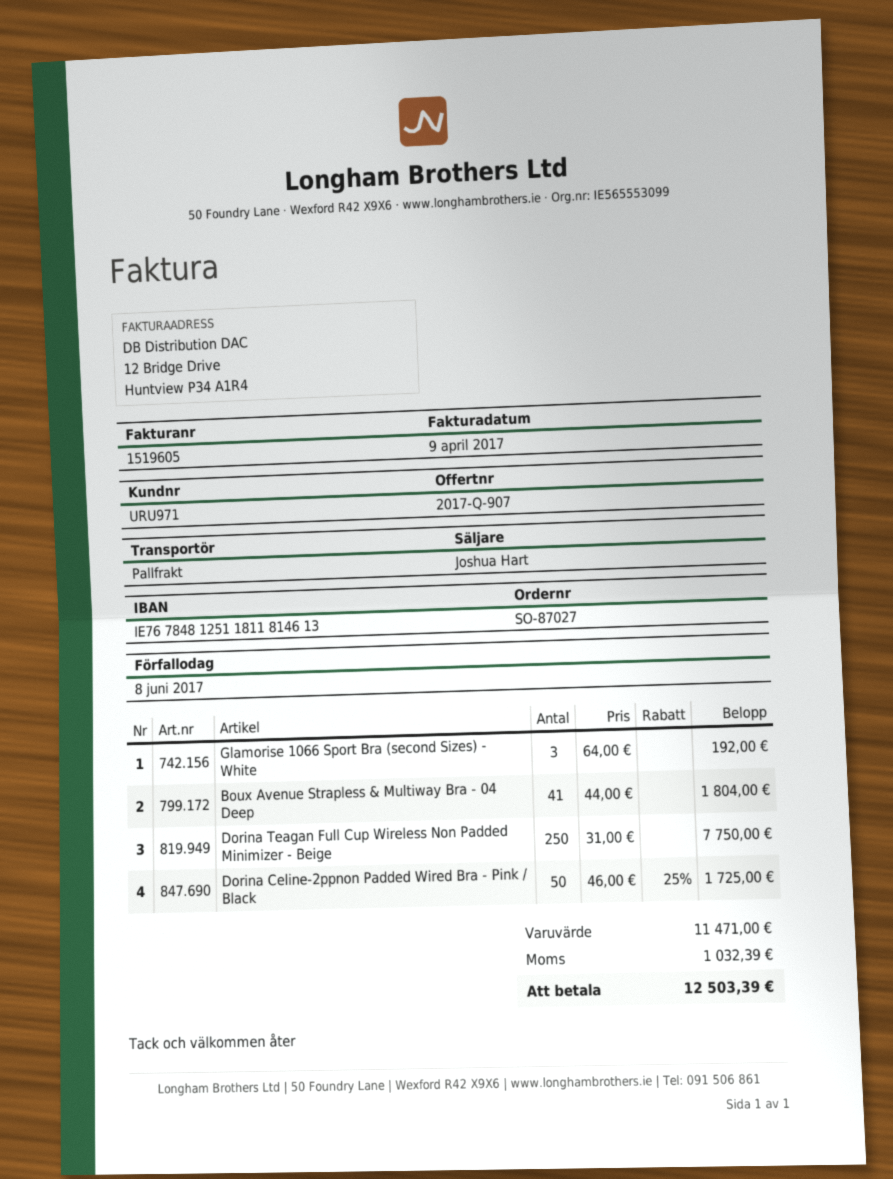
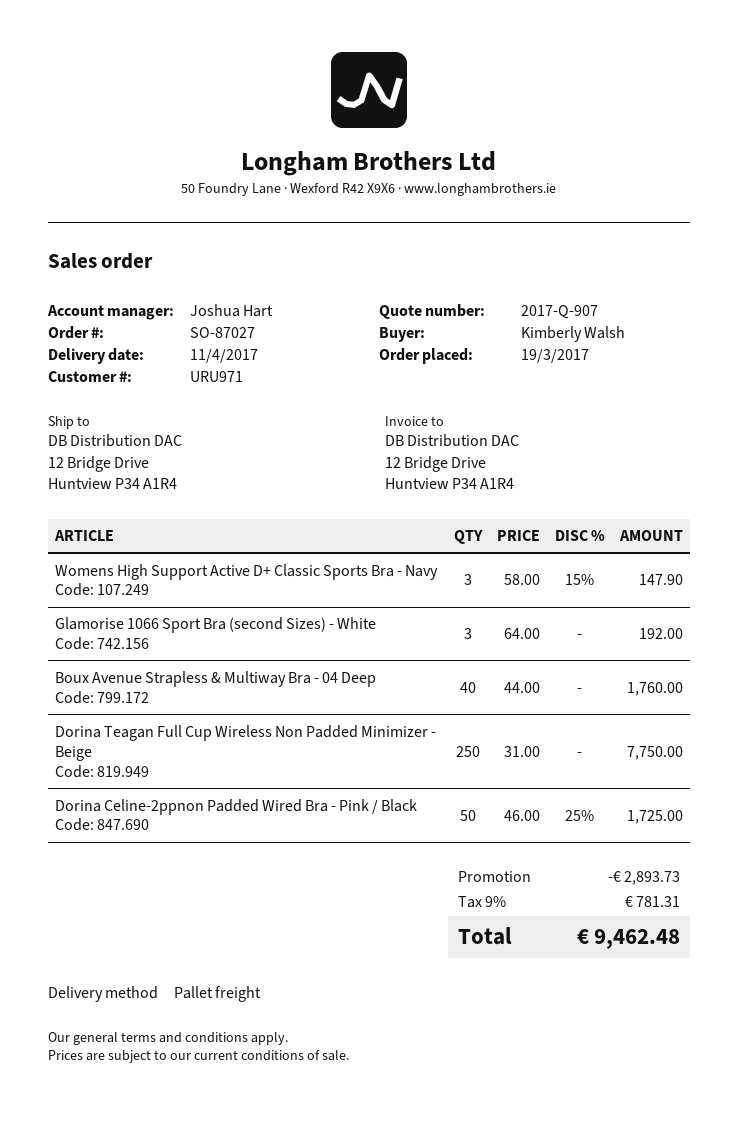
Boux Avenue Strapless & Multiway Bra - 04 Deep: 41 x 44.00 = 1804.00 -> 40 x 44.00 = 1760.00
Womens High Support Active D+ Classic Sports Bra - Navy: none -> 3 x 58.00 - 15% = 147.90
discount: none -> 2893.73
tax: 1032.39 -> 781.31
total: 12503.39 -> 9462.48

